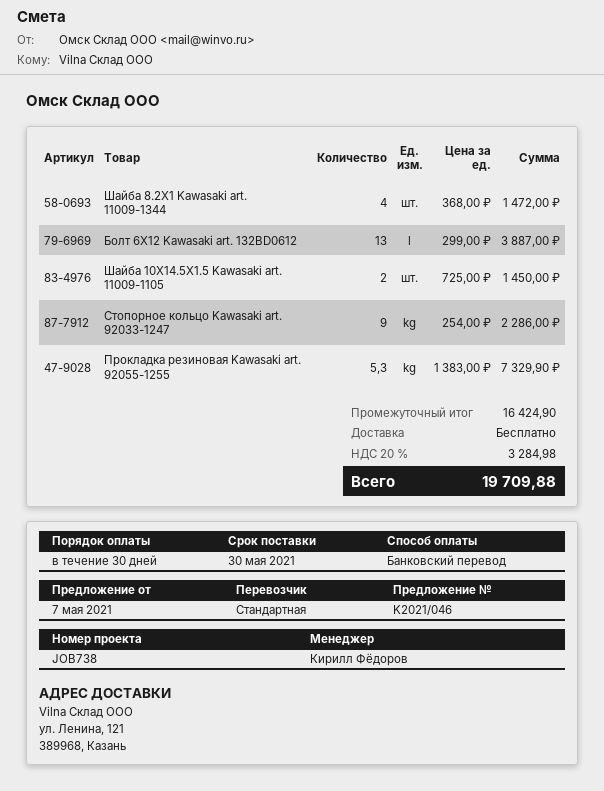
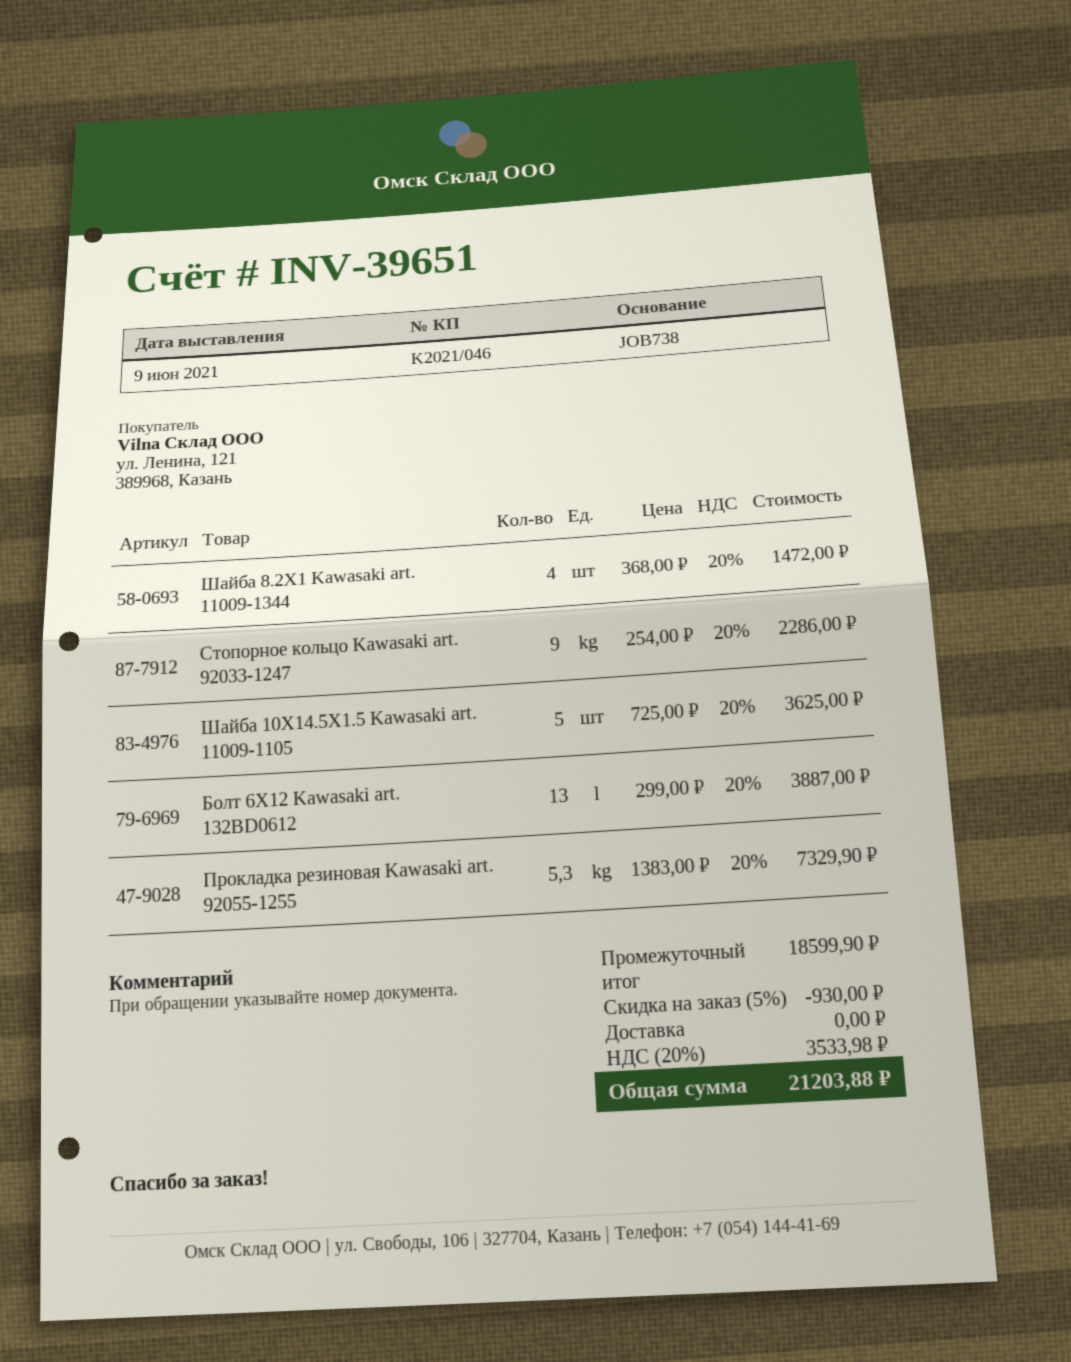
Шайба 10X14.5X1.5 Kawasaki art. 11009-1105: 2 x 725.00 = 1450.00 -> 5 x 725.00 = 3625.00
subtotal: 16424.90 -> 18599.90
discount: none -> 5% = 930.00
tax: 20% = 3284.98 -> 20% = 3533.98
total: 19709.88 -> 21203.88

